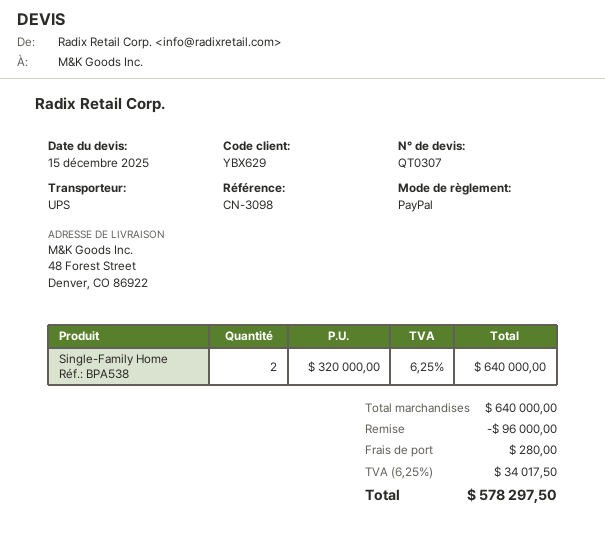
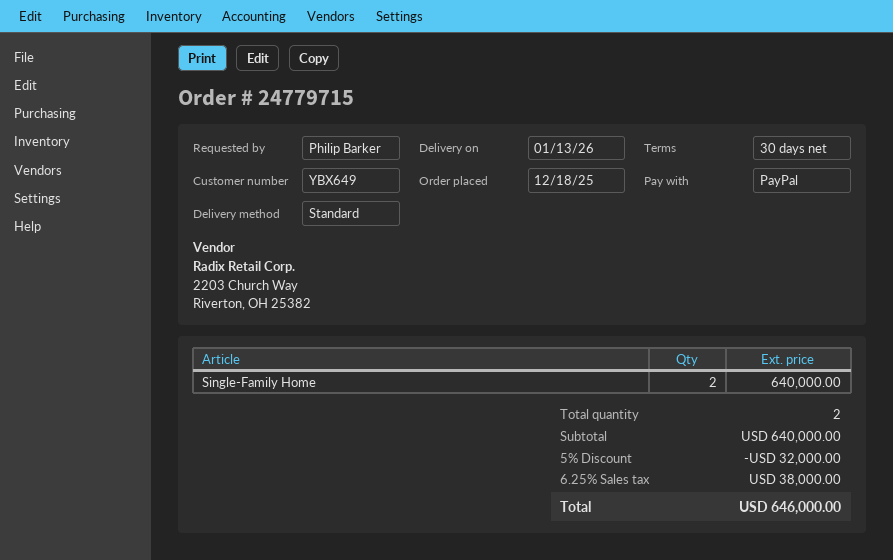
customer number: YBX629 -> YBX649
shipping method: UPS -> standard
discount: 96000.00 -> 32000.00
shipping: 280.00 -> none
tax: 6.25% = 34017.50 -> 6.25% = 38000.00
total: 578297.50 -> 646000.00

